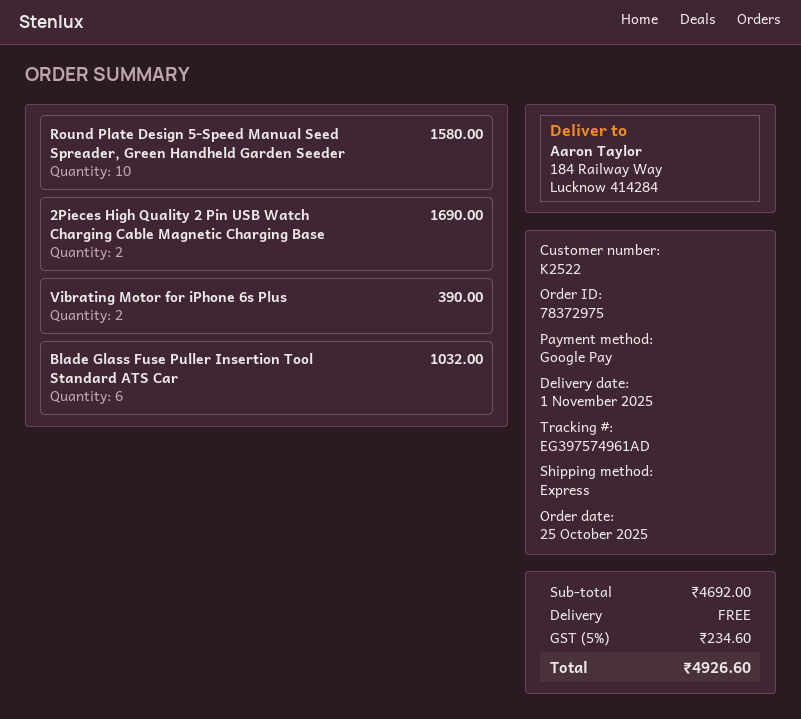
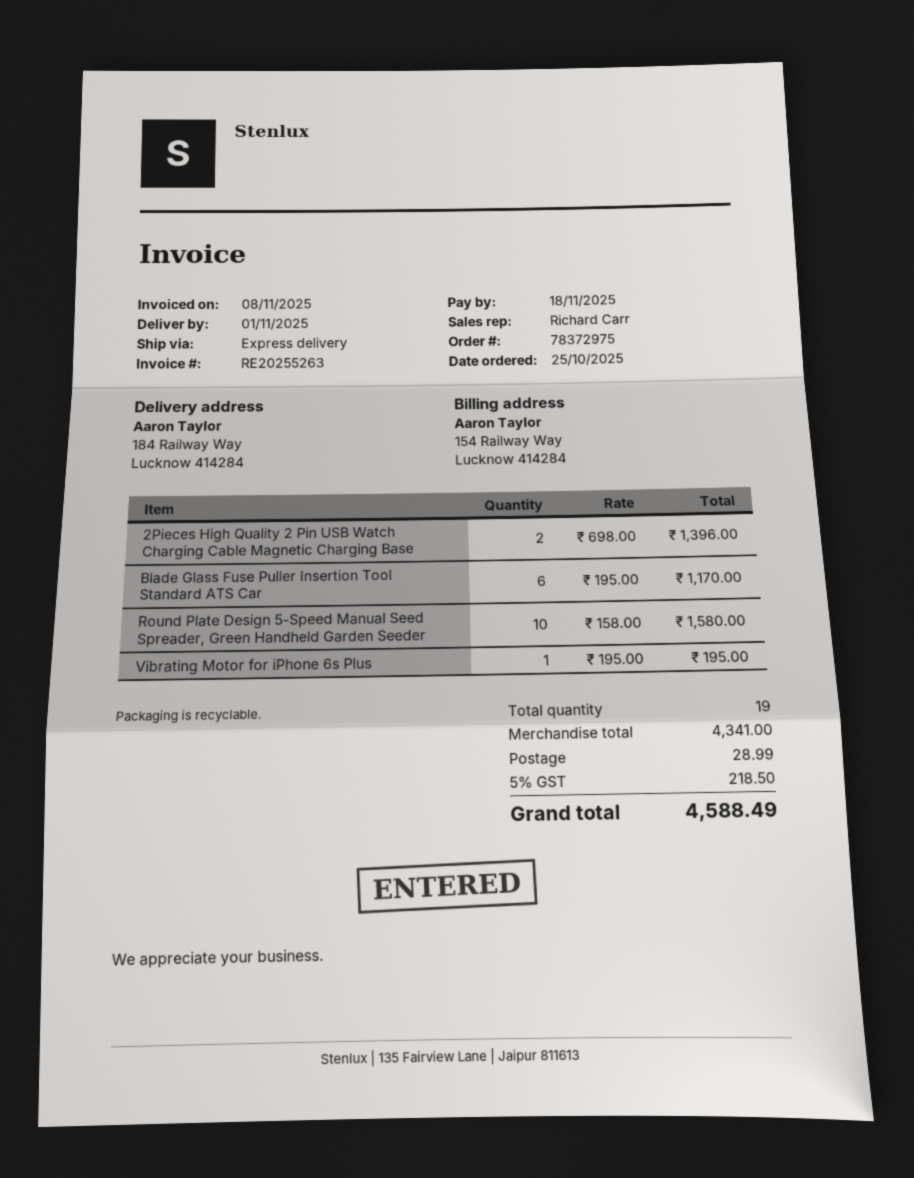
2Pieces High Quality 2 Pin USB Watch Charging Cable Magnetic Charging Base: 2 for 1690.00 -> 2 for 1396.00
Vibrating Motor for iPhone 6s Plus: 2 for 390.00 -> 1 for 195.00
Blade Glass Fuse Puller Insertion Tool Standard ATS Car: 6 for 1032.00 -> 6 for 1170.00
subtotal: 4692.00 -> 4341.00
shipping: 0.00 -> 28.99
tax: 5% = 234.60 -> 5% = 218.50
total: 4926.60 -> 4588.49

